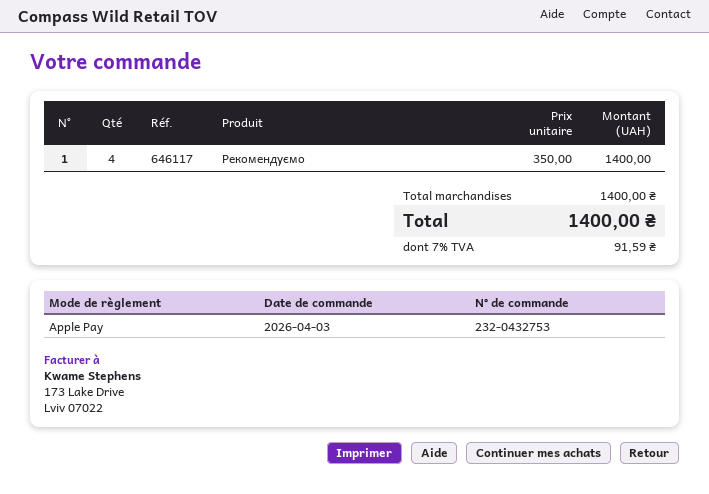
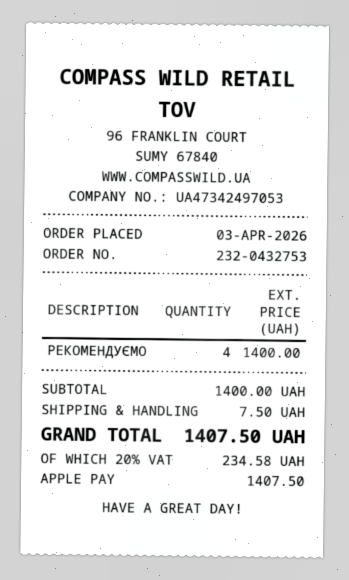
shipping: none -> 7.50
tax: 7% = 91.59 -> 20% = 234.58
total: 1400.00 -> 1407.50

